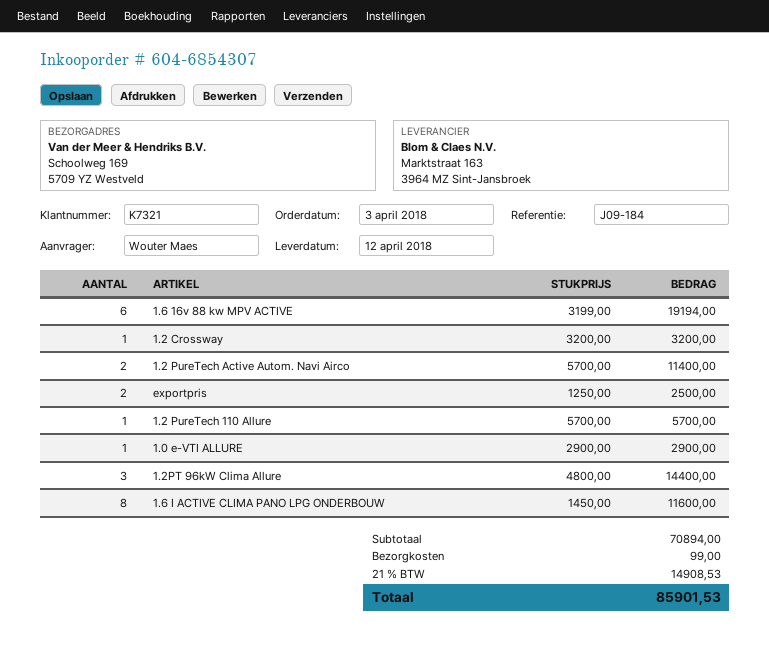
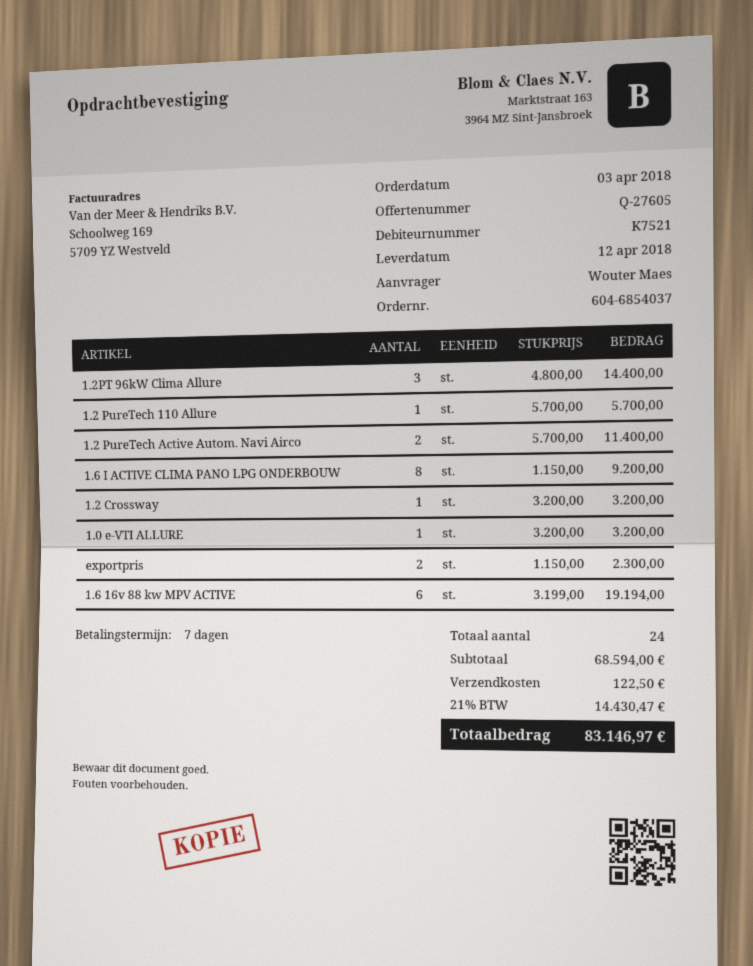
order number: 604-6854307 -> 604-6854037
customer number: K7321 -> K7521
exportpris: 2 x 1250.00 = 2500.00 -> 2 x 1150.00 = 2300.00
1.0 e-VTI ALLURE: 1 x 2900.00 = 2900.00 -> 1 x 3200.00 = 3200.00
1.6 I ACTIVE CLIMA PANO LPG ONDERBOUW: 8 x 1450.00 = 11600.00 -> 8 x 1150.00 = 9200.00
subtotal: 70894.00 -> 68594.00
shipping: 99.00 -> 122.50
tax: 21% = 14908.53 -> 21% = 14430.47
total: 85901.53 -> 83146.97

